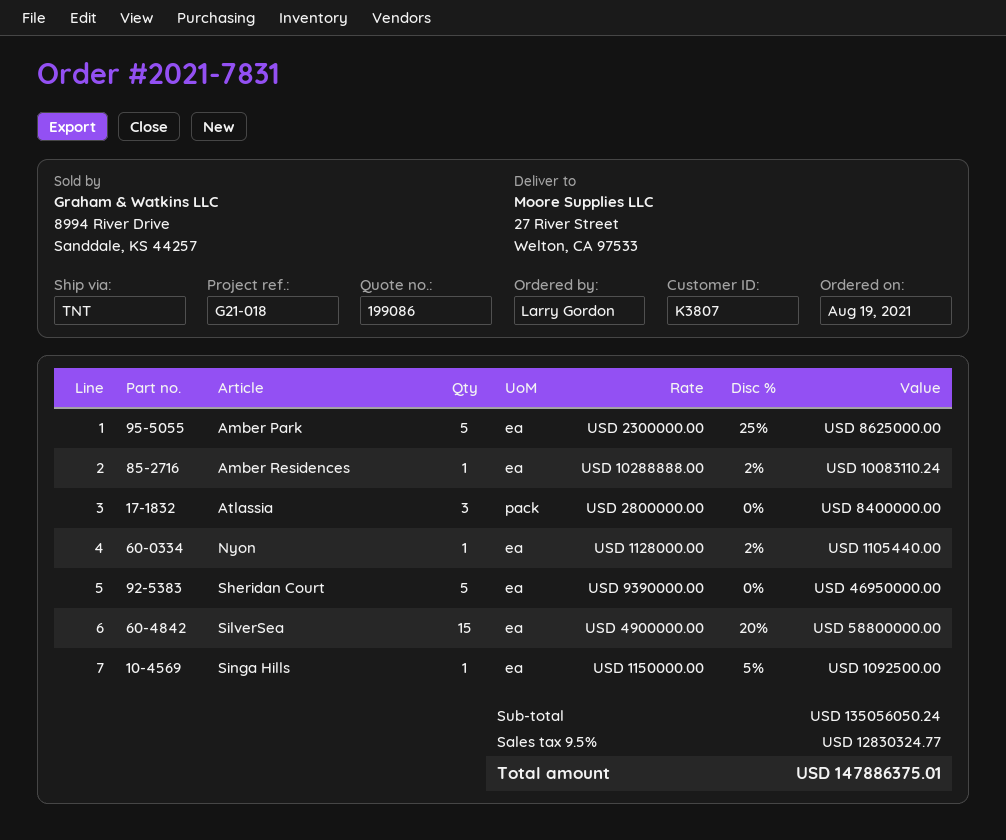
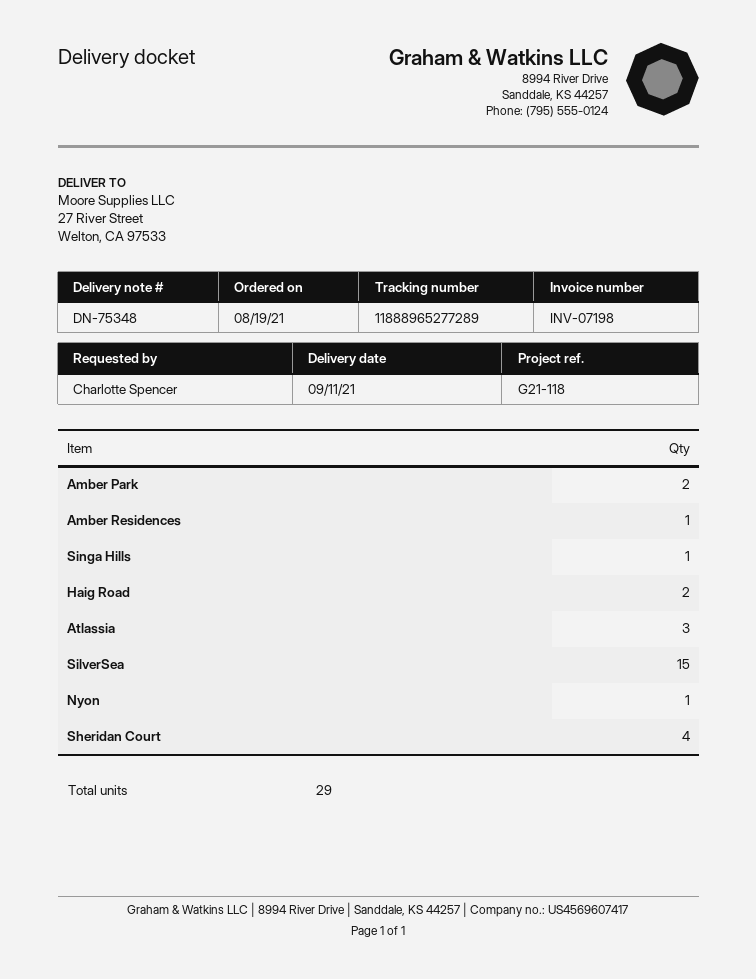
reference: G21-018 -> G21-118
ordered by: Larry Gordon -> Charlotte Spencer
Amber Park: 5 -> 2
Sheridan Court: 5 -> 4
Haig Road: none -> 2

